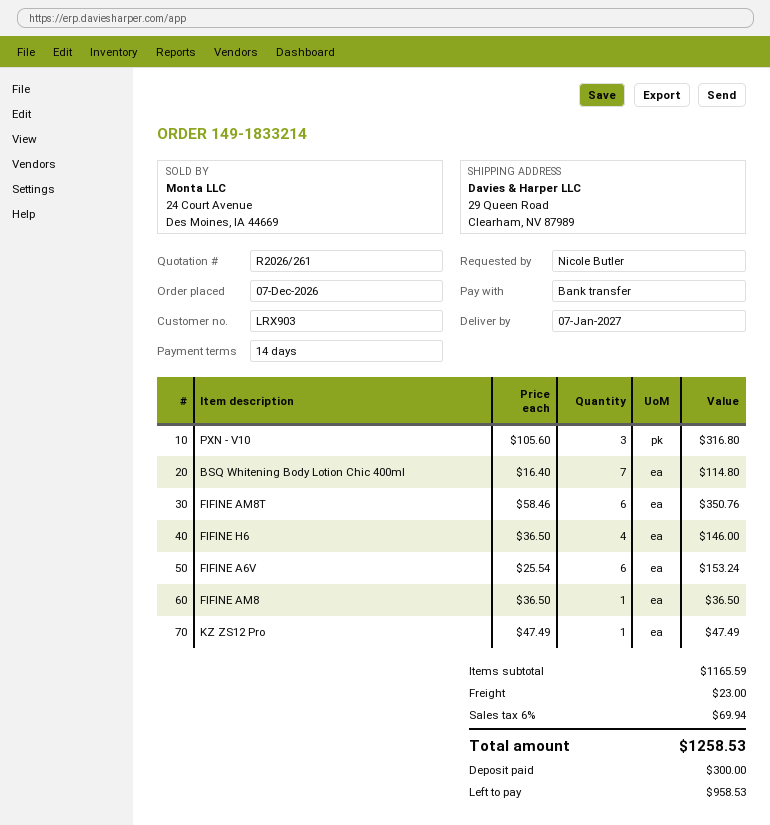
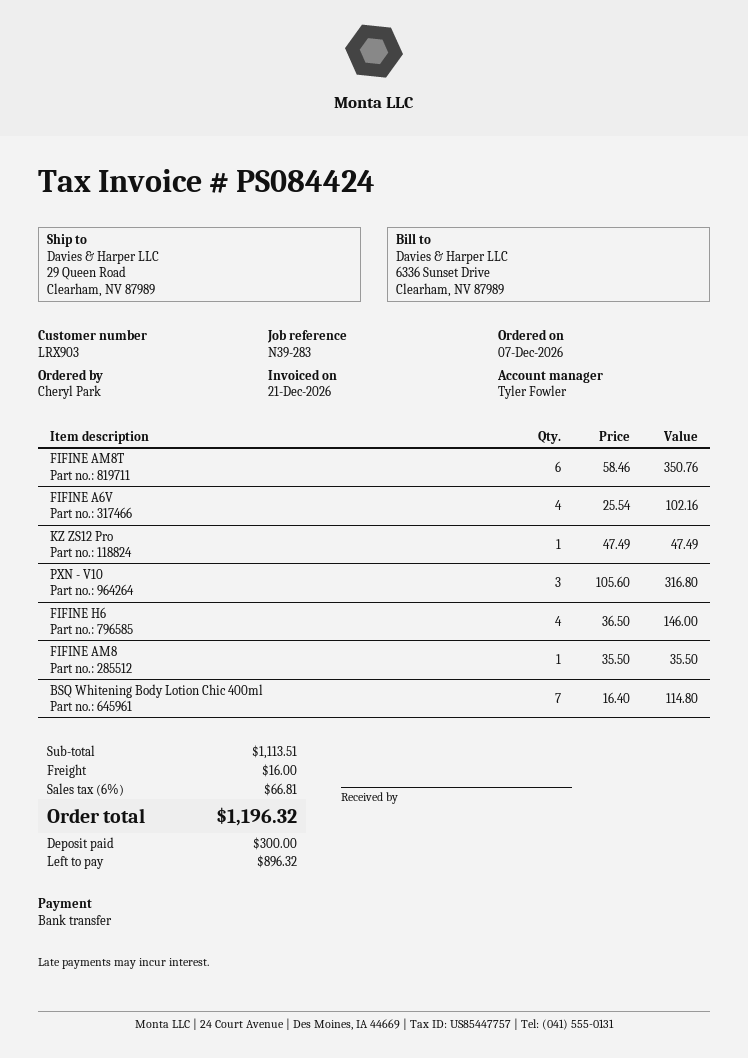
ordered by: Nicole Butler -> Cheryl Park
FIFINE A6V: 6 x 25.54 = 153.24 -> 4 x 25.54 = 102.16
FIFINE AM8: 1 x 36.50 = 36.50 -> 1 x 35.50 = 35.50
subtotal: 1165.59 -> 1113.51
shipping: 23.00 -> 16.00
tax: 6% = 69.94 -> 6% = 66.81
total: 1258.53 -> 1196.32
balance: 958.53 -> 896.32

